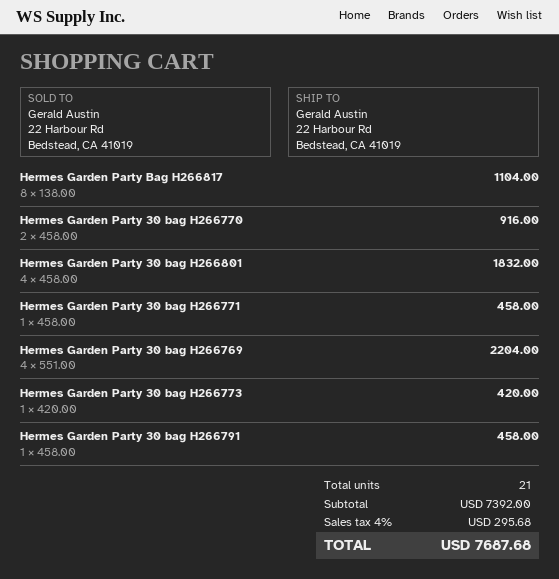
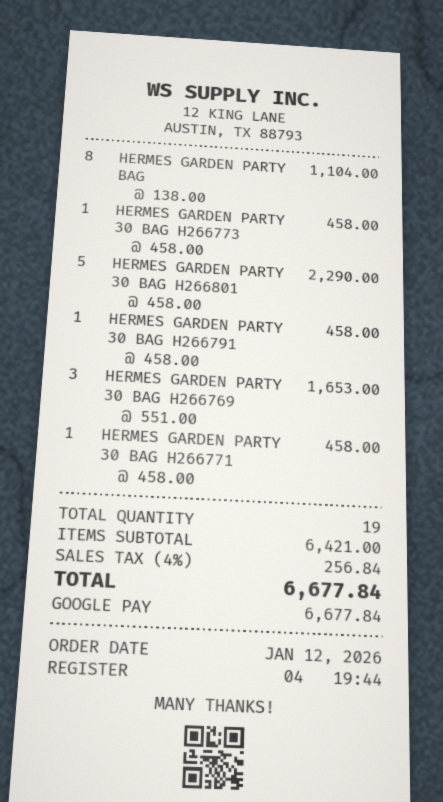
Hermes Garden Party 30 bag H266770: 2 x 458.00 = 916.00 -> none
Hermes Garden Party 30 bag H266801: 4 x 458.00 = 1832.00 -> 5 x 458.00 = 2290.00
Hermes Garden Party 30 bag H266769: 4 x 551.00 = 2204.00 -> 3 x 551.00 = 1653.00
Hermes Garden Party 30 bag H266773: 1 x 420.00 = 420.00 -> 1 x 458.00 = 458.00
total quantity: 21 -> 19
subtotal: 7392.00 -> 6421.00
tax: 4% = 295.68 -> 4% = 256.84
total: 7687.68 -> 6677.84

